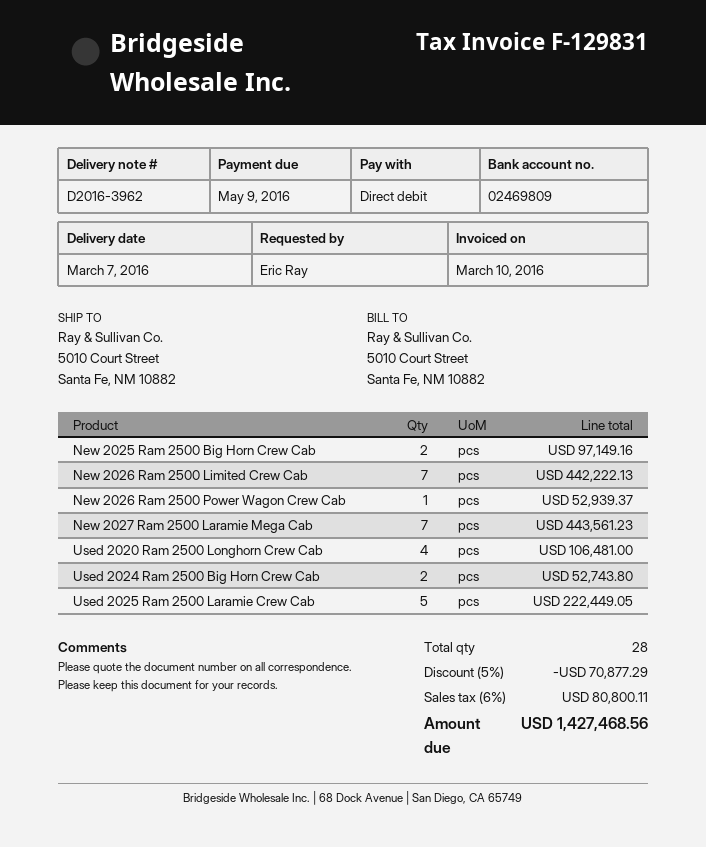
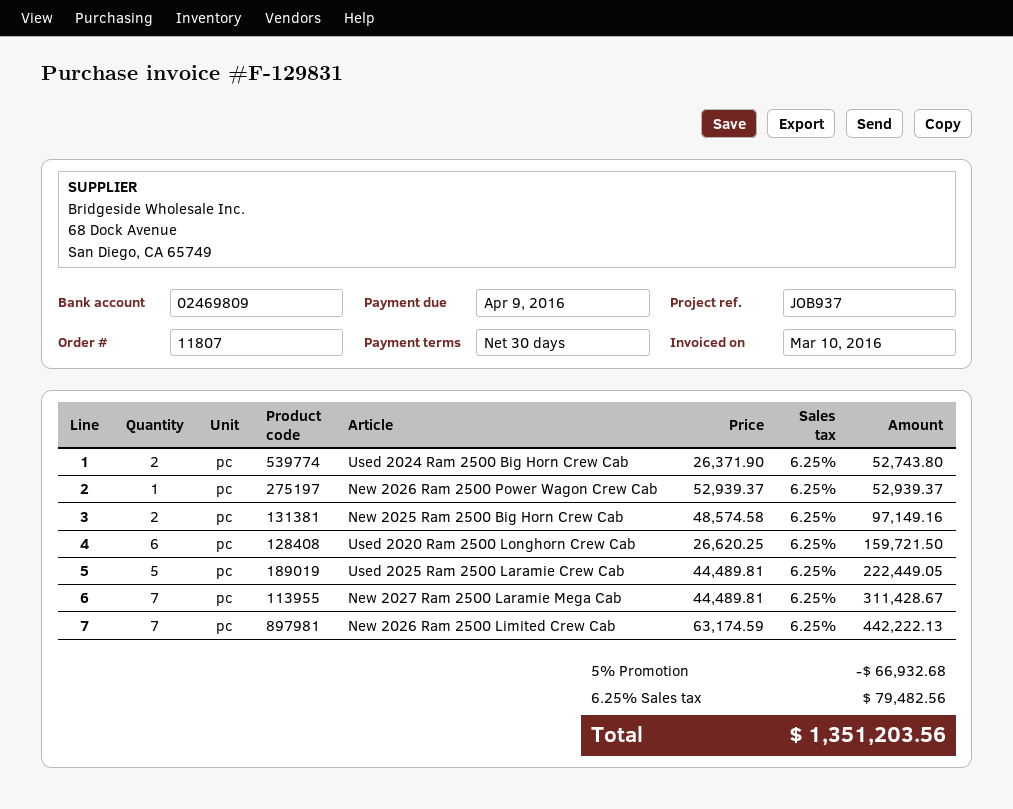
due date: 2016-05-09 -> 2016-04-09
New 2027 Ram 2500 Laramie Mega Cab: 7 for 443561.23 -> 7 for 311428.67
Used 2020 Ram 2500 Longhorn Crew Cab: 4 for 106481.00 -> 6 for 159721.50
discount: 5% = 70877.29 -> 5% = 66932.68
tax: 6% = 80800.11 -> 6.25% = 79482.56
total: 1427468.56 -> 1351203.56

